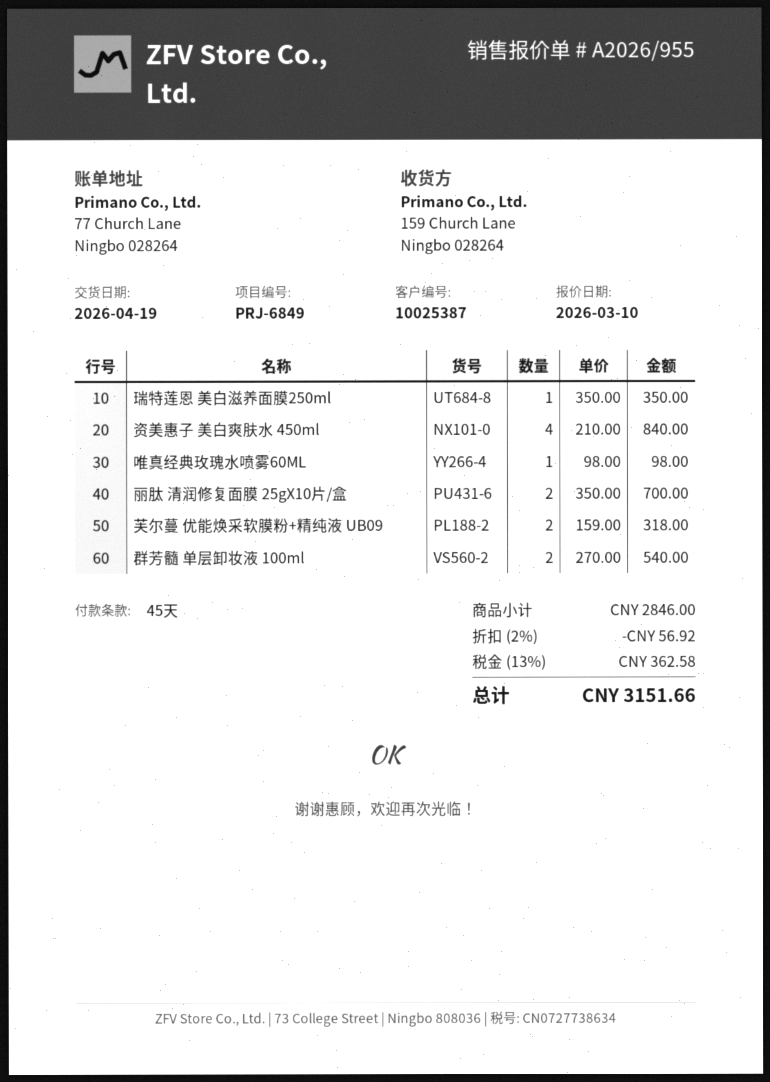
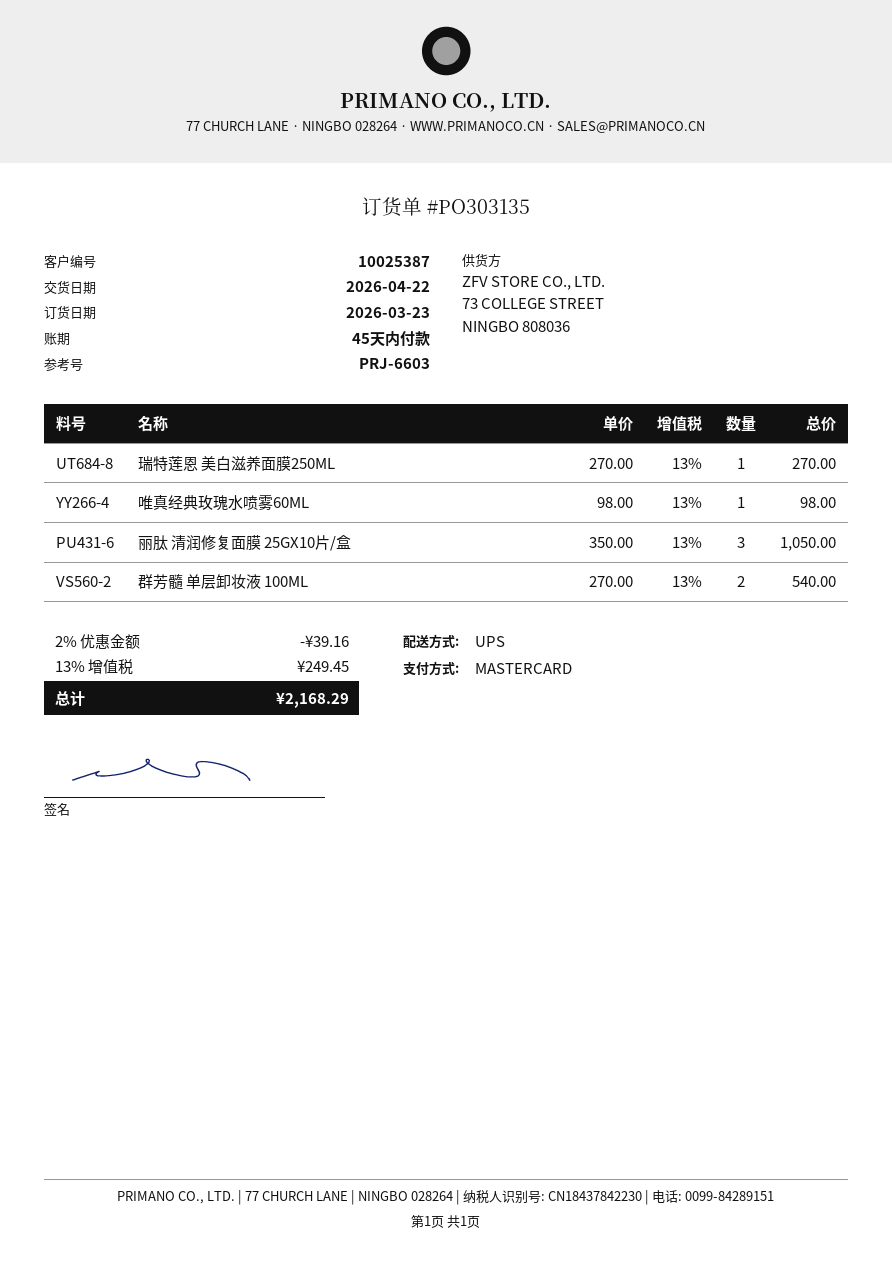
delivery date: 2026-04-19 -> 2026-04-22
reference: PRJ-6849 -> PRJ-6603
瑞特莲恩 美白滋养面膜250ml: 1 x 350.00 = 350.00 -> 1 x 270.00 = 270.00
资美惠子 美白爽肤水 450ml: 4 x 210.00 = 840.00 -> none
丽肽 清润修复面膜 25gX10片/盒: 2 x 350.00 = 700.00 -> 3 x 350.00 = 1050.00
芙尔蔓 优能焕采软膜粉+精纯液 UB09: 2 x 159.00 = 318.00 -> none
discount: 2% = 56.92 -> 2% = 39.16
tax: 13% = 362.58 -> 13% = 249.45
total: 3151.66 -> 2168.29

